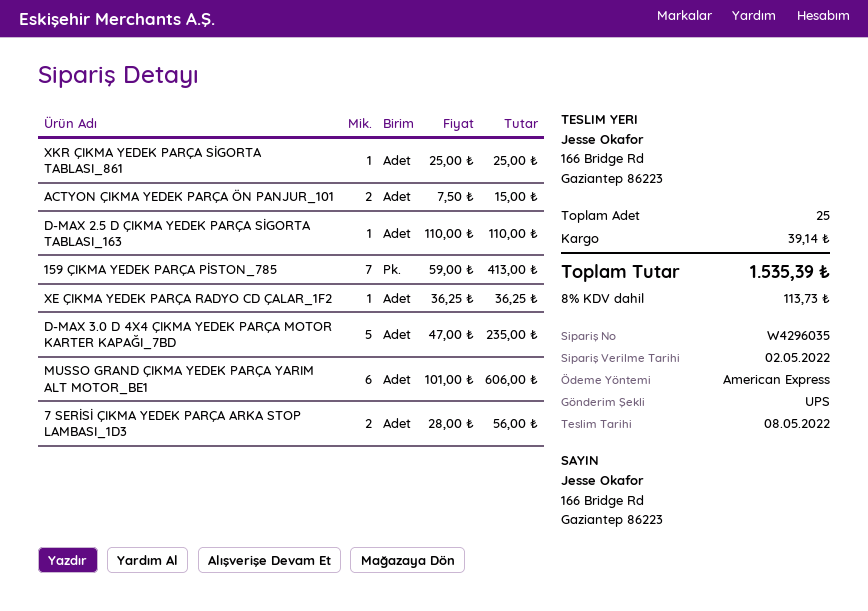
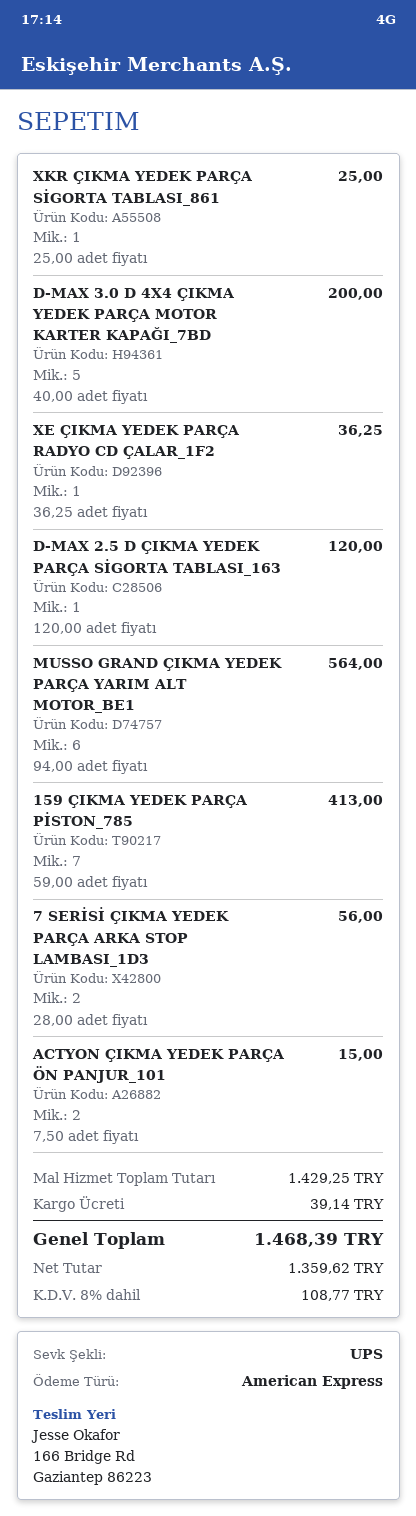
D-MAX 2.5 D ÇIKMA YEDEK PARÇA SİGORTA TABLASI_163: 1 x 110.00 = 110.00 -> 1 x 120.00 = 120.00
D-MAX 3.0 D 4X4 ÇIKMA YEDEK PARÇA MOTOR KARTER KAPAĞI_7BD: 5 x 47.00 = 235.00 -> 5 x 40.00 = 200.00
MUSSO GRAND ÇIKMA YEDEK PARÇA YARIM ALT MOTOR_BE1: 6 x 101.00 = 606.00 -> 6 x 94.00 = 564.00
tax: 8% = 113.73 -> 8% = 108.77
total: 1535.39 -> 1468.39

